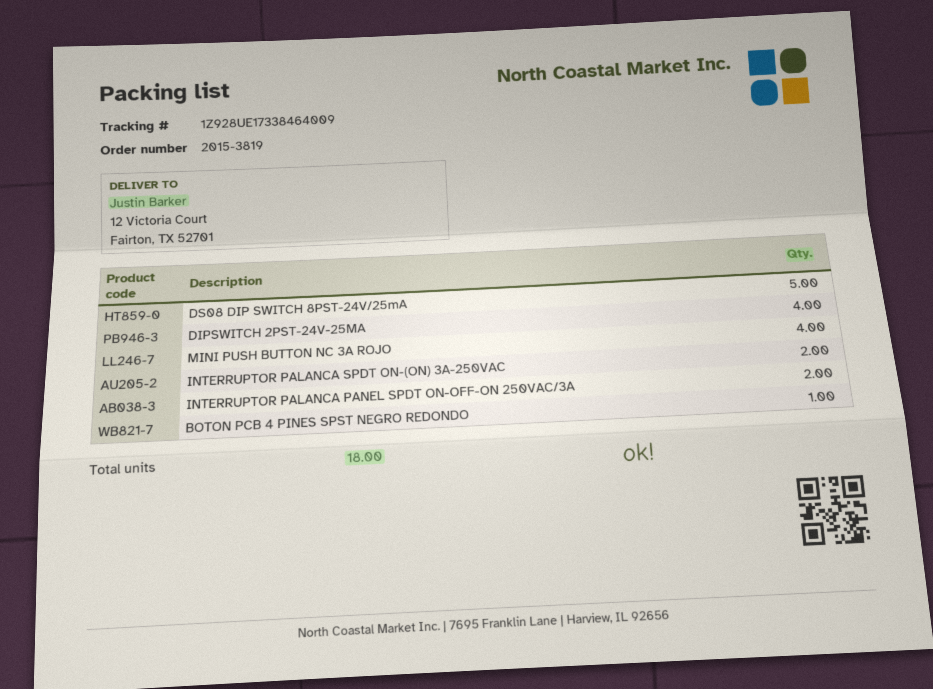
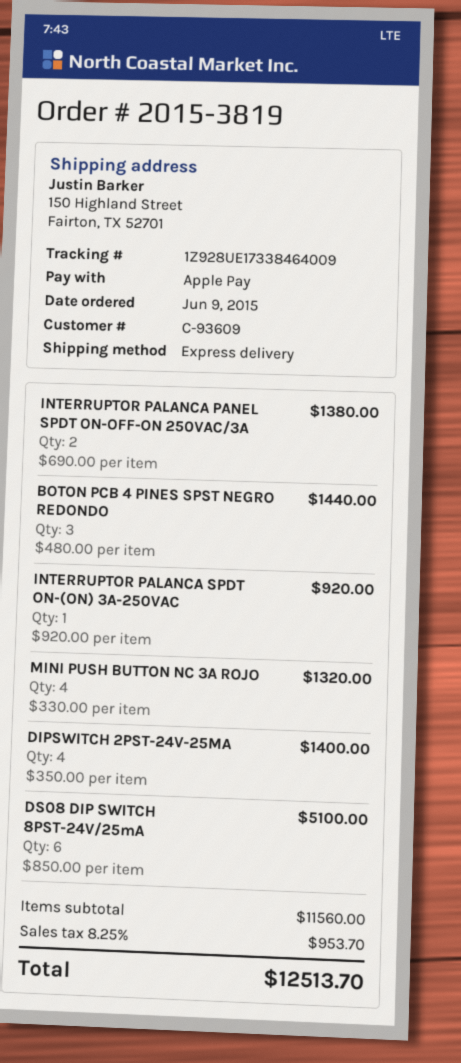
ship to: 12 Victoria Court, Fairton, TX 52701 -> 150 Highland Street, Fairton, TX 52701
DS08 DIP SWITCH 8PST-24V/25mA: 5 -> 6
INTERRUPTOR PALANCA SPDT ON-(ON) 3A-250VAC: 2 -> 1
BOTON PCB 4 PINES SPST NEGRO REDONDO: 1 -> 3

